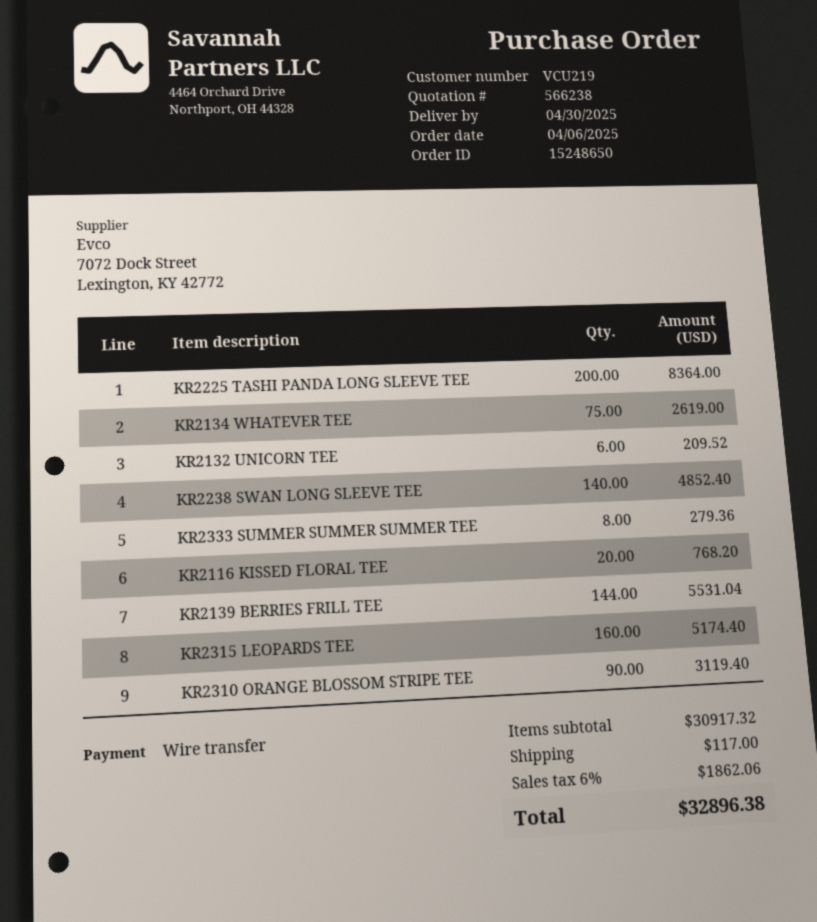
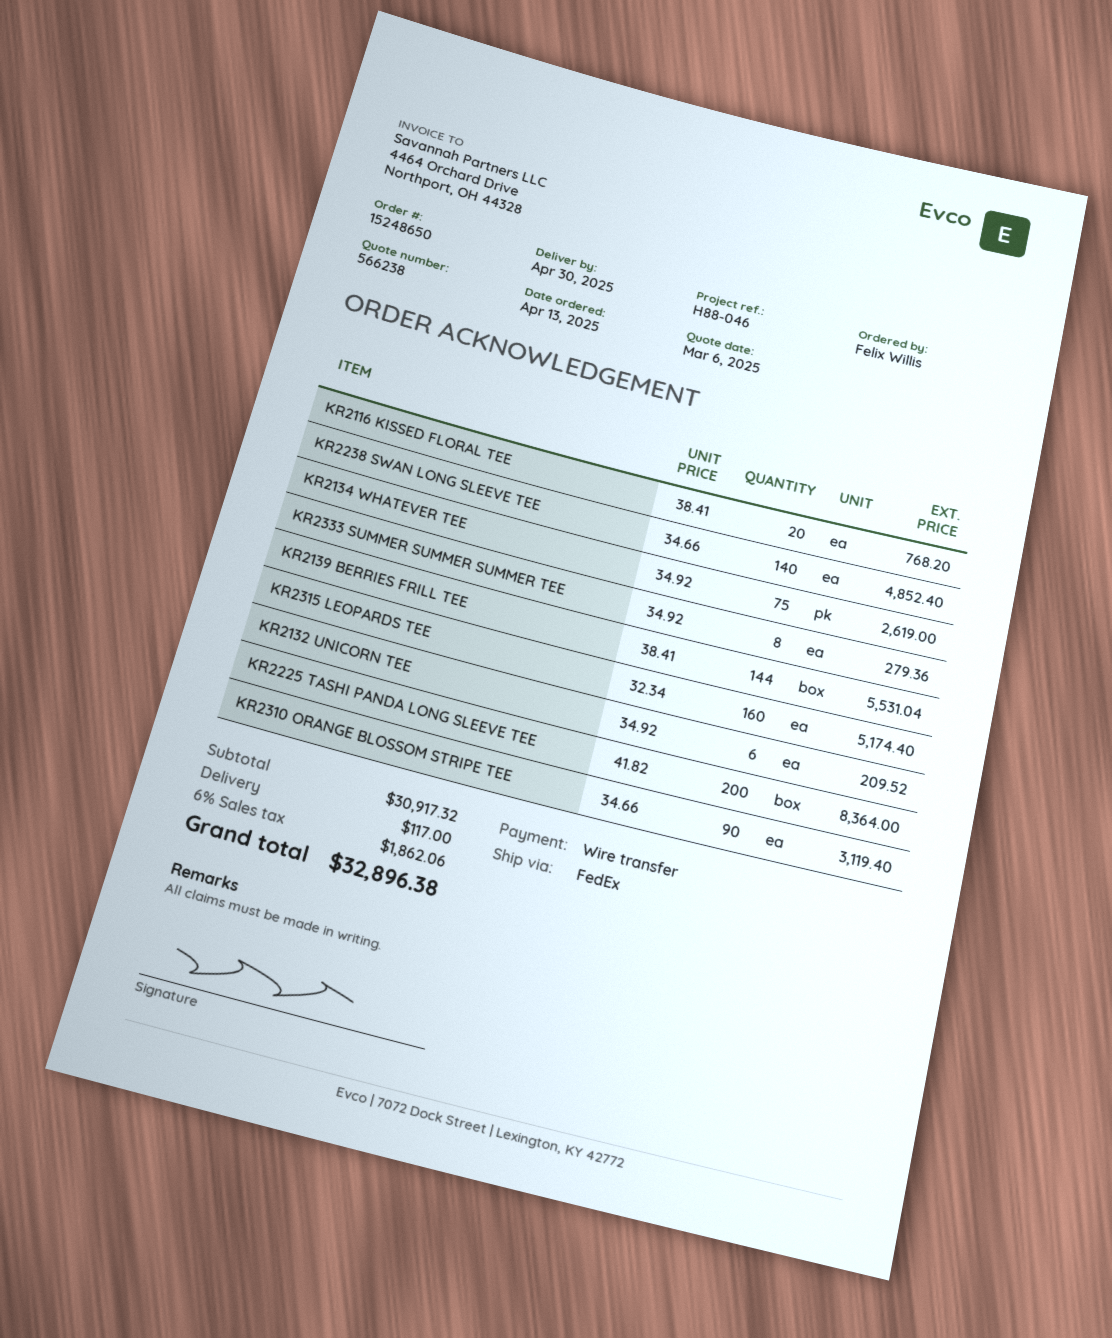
order date: 2025-04-06 -> 2025-04-13

